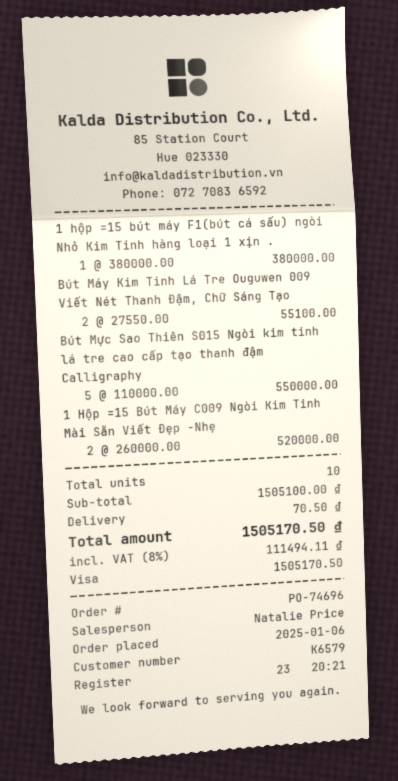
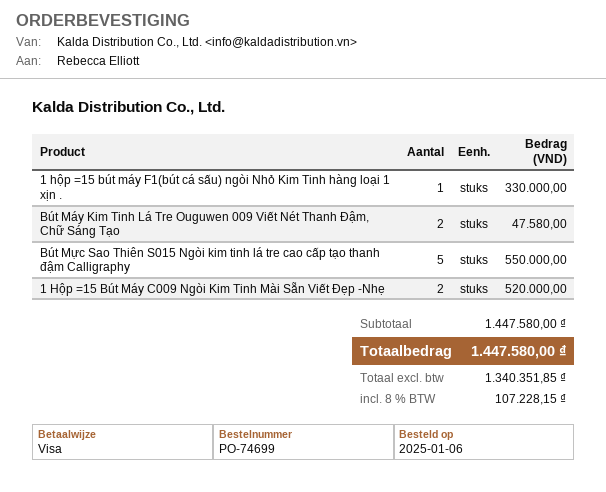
order number: PO-74696 -> PO-74699
1 hộp =15 bút máy F1(bút cá sấu) ngòi Nhỏ Kim Tinh hàng loại 1 xịn .: 1 for 380000.00 -> 1 for 330000.00
Bút Máy Kim Tinh Lá Tre Ouguwen 009 Viết Nét Thanh Đậm, Chữ Sáng Tạo: 2 for 55100.00 -> 2 for 47580.00
subtotal: 1505100.00 -> 1447580.00
shipping: 70.50 -> none
tax: 8% = 111494.11 -> 8% = 107228.15
total: 1505170.50 -> 1447580.00

